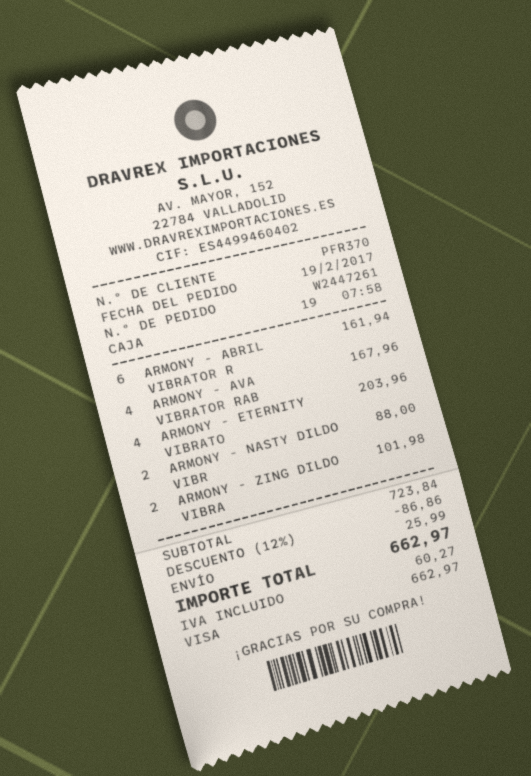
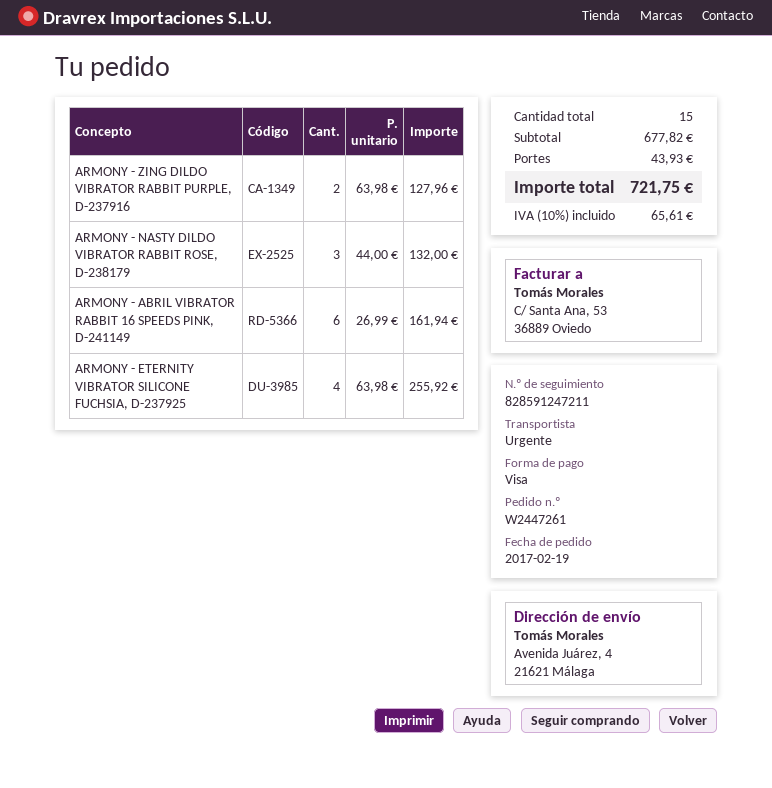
ARMONY - AVA VIBRATOR RAB: 4 for 167.96 -> none
ARMONY - ETERNITY VIBRATO: 4 for 203.96 -> 4 for 255.92
ARMONY - NASTY DILDO VIBR: 2 for 88.00 -> 3 for 132.00
ARMONY - ZING DILDO VIBRA: 2 for 101.98 -> 2 for 127.96
subtotal: 723.84 -> 677.82
discount: 12% = 86.86 -> none
shipping: 25.99 -> 43.93
tax: 60.27 -> 65.61
total: 662.97 -> 721.75

